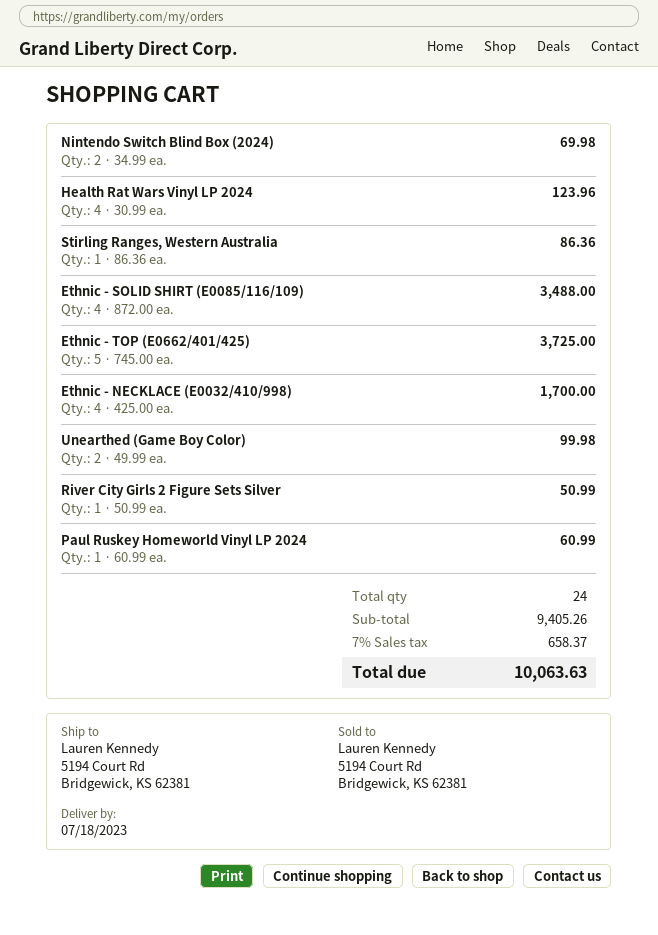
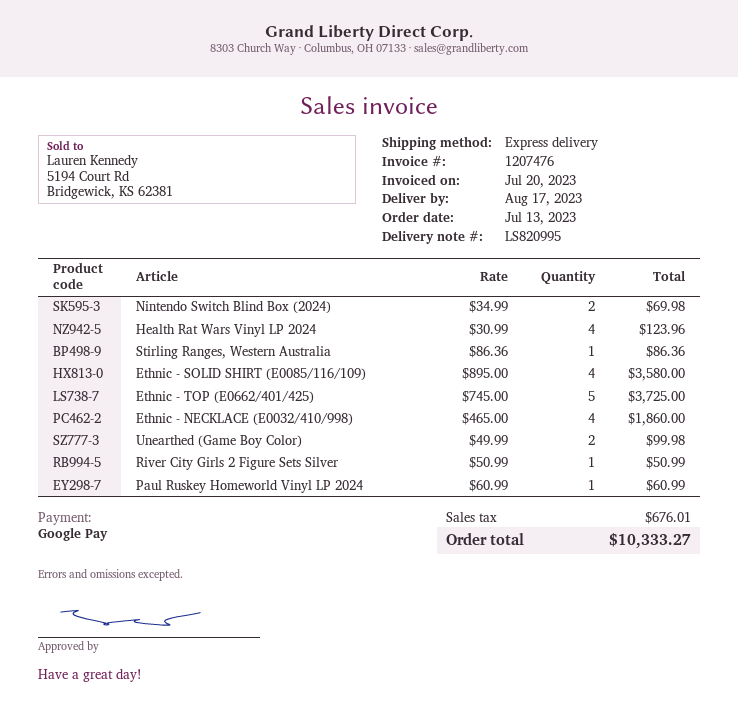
delivery date: 2023-07-18 -> 2023-08-17
Ethnic - SOLID SHIRT (E0085/116/109): 4 x 872.00 = 3488.00 -> 4 x 895.00 = 3580.00
Ethnic - NECKLACE (E0032/410/998): 4 x 425.00 = 1700.00 -> 4 x 465.00 = 1860.00
tax: 658.37 -> 676.01
total: 10063.63 -> 10333.27

